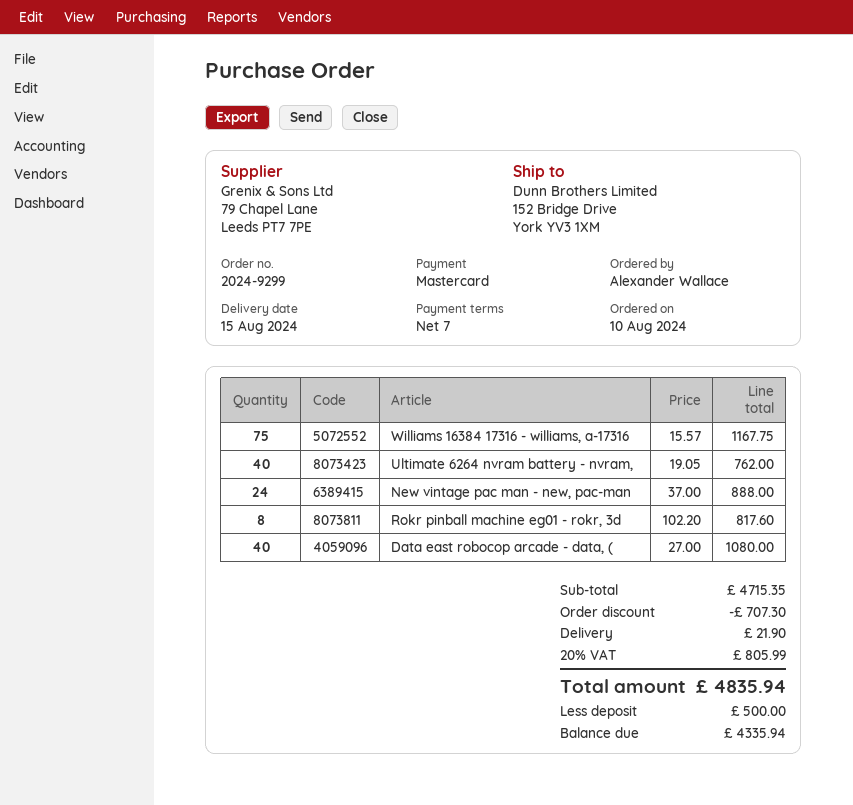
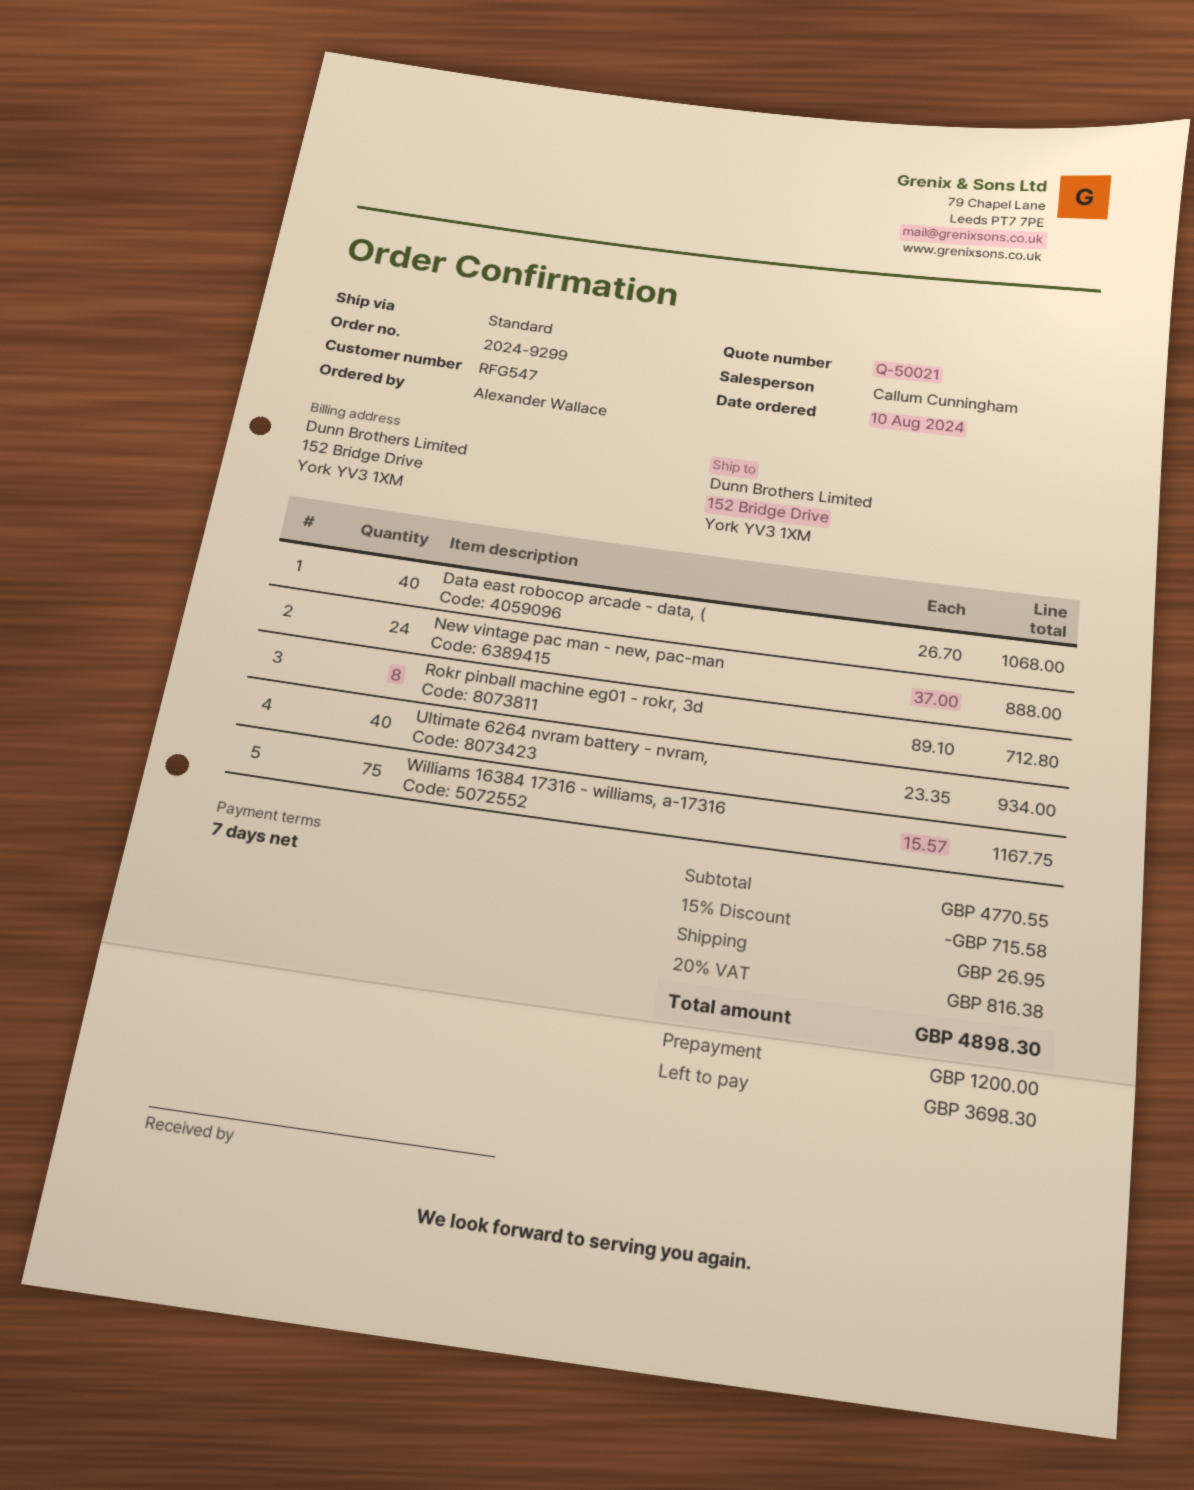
Ultimate 6264 nvram battery - nvram,: 40 x 19.05 = 762.00 -> 40 x 23.35 = 934.00
Rokr pinball machine eg01 - rokr, 3d: 8 x 102.20 = 817.60 -> 8 x 89.10 = 712.80
Data east robocop arcade - data, (: 40 x 27.00 = 1080.00 -> 40 x 26.70 = 1068.00
subtotal: 4715.35 -> 4770.55
discount: 707.30 -> 715.58
shipping: 21.90 -> 26.95
tax: 20% = 805.99 -> 20% = 816.38
total: 4835.94 -> 4898.30
deposit: 500.00 -> 1200.00
balance: 4335.94 -> 3698.30

